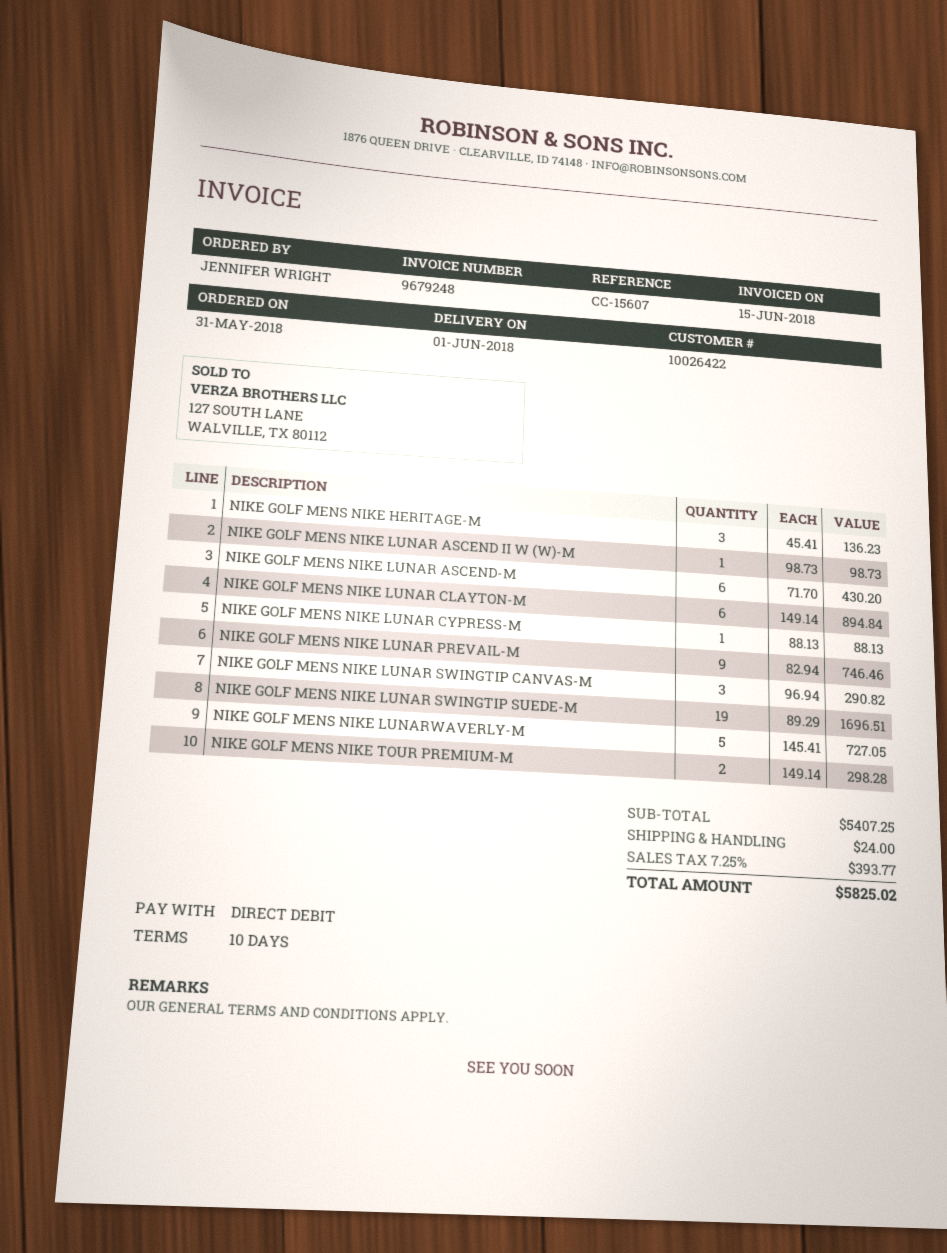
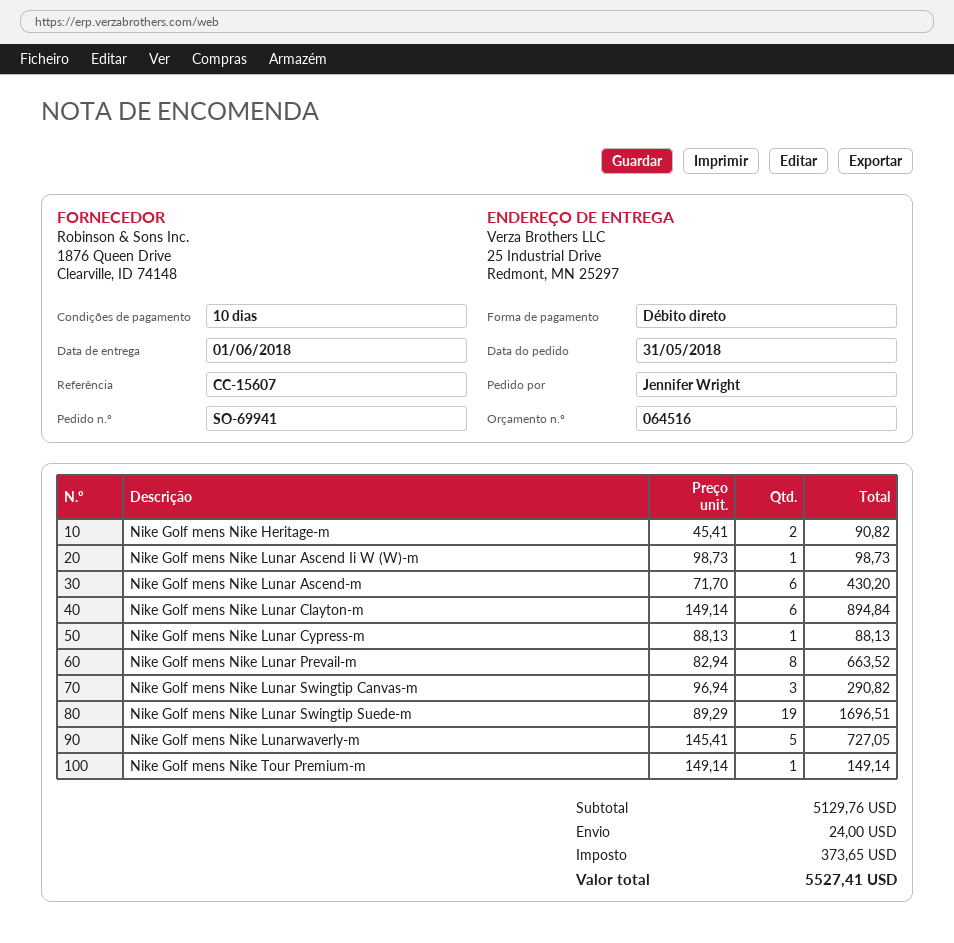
NIKE GOLF MENS NIKE HERITAGE-M: 3 x 45.41 = 136.23 -> 2 x 45.41 = 90.82
NIKE GOLF MENS NIKE LUNAR PREVAIL-M: 9 x 82.94 = 746.46 -> 8 x 82.94 = 663.52
NIKE GOLF MENS NIKE TOUR PREMIUM-M: 2 x 149.14 = 298.28 -> 1 x 149.14 = 149.14
subtotal: 5407.25 -> 5129.76
tax: 393.77 -> 373.65
total: 5825.02 -> 5527.41

